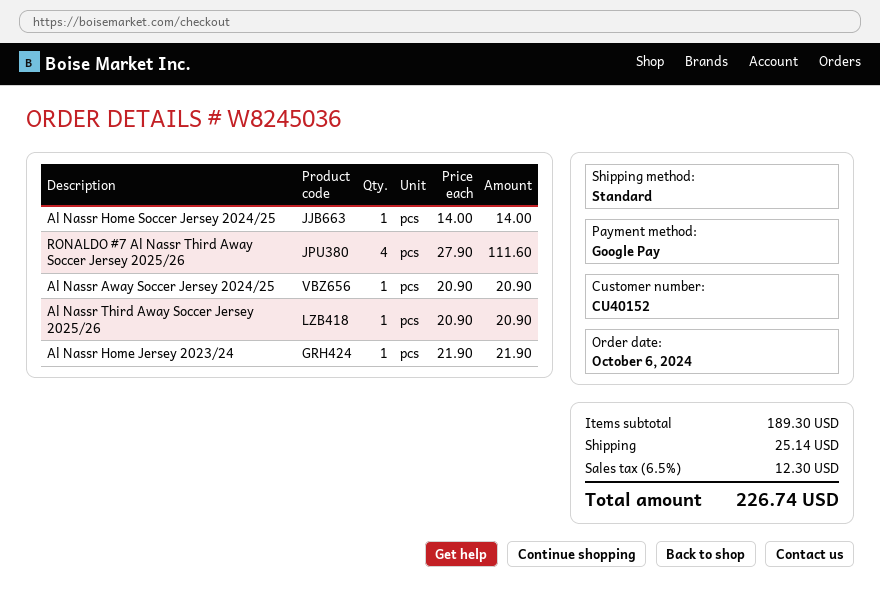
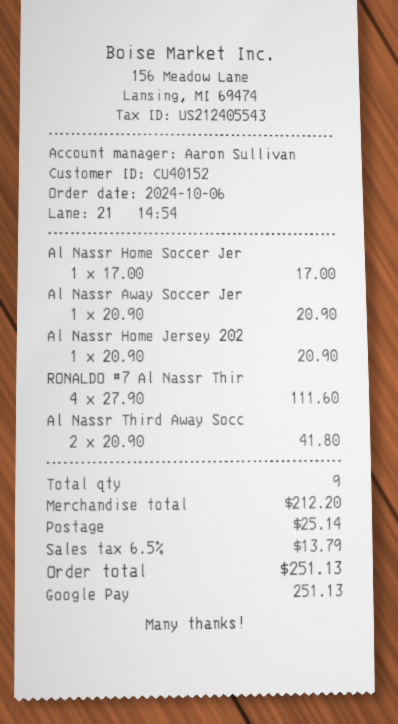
Al Nassr Home Soccer Jersey 2024/25: 1 x 14.00 = 14.00 -> 1 x 17.00 = 17.00
Al Nassr Third Away Soccer Jersey 2025/26: 1 x 20.90 = 20.90 -> 2 x 20.90 = 41.80
Al Nassr Home Jersey 2023/24: 1 x 21.90 = 21.90 -> 1 x 20.90 = 20.90
subtotal: 189.30 -> 212.20
tax: 6.5% = 12.30 -> 6.5% = 13.79
total: 226.74 -> 251.13

